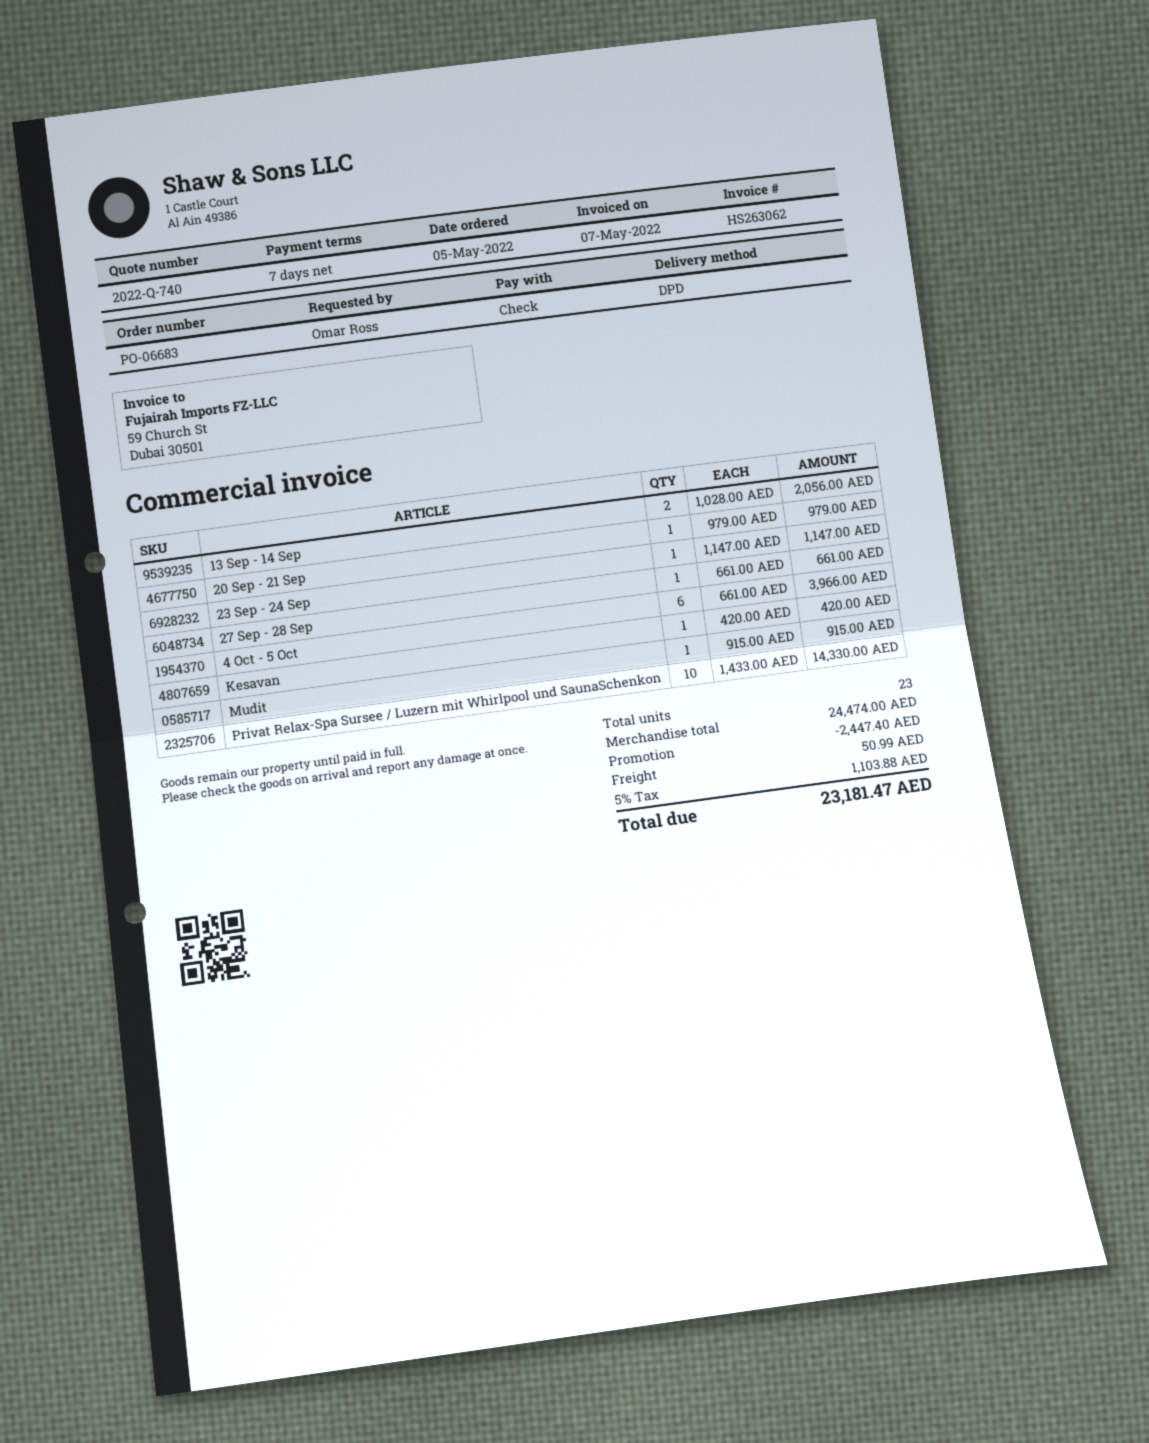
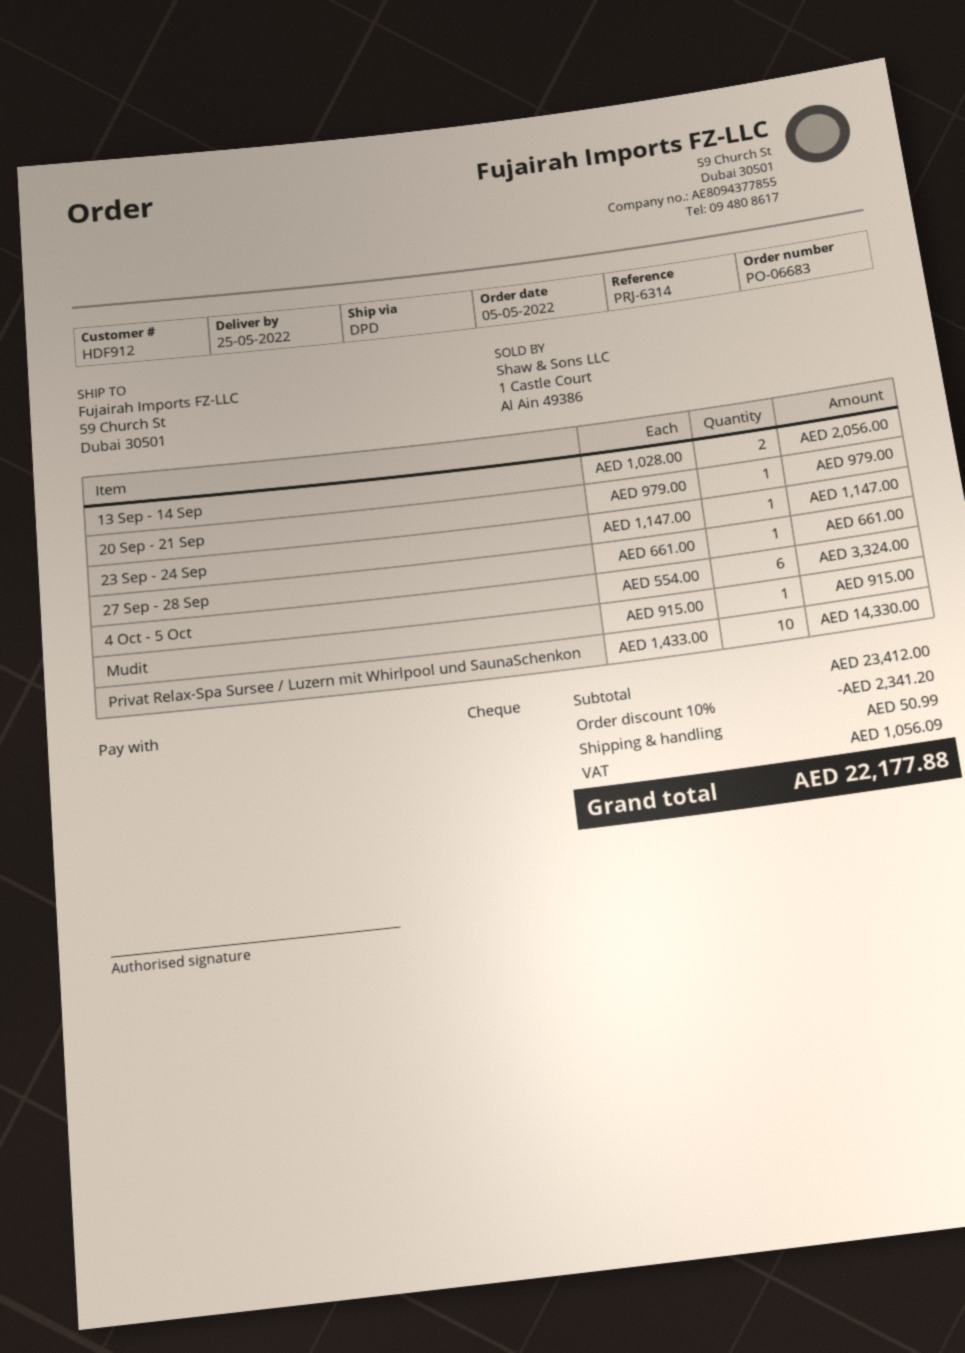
4 Oct - 5 Oct: 6 x 661.00 = 3966.00 -> 6 x 554.00 = 3324.00
Kesavan: 1 x 420.00 = 420.00 -> none
subtotal: 24474.00 -> 23412.00
discount: 2447.40 -> 2341.20
tax: 1103.88 -> 1056.09
total: 23181.47 -> 22177.88

